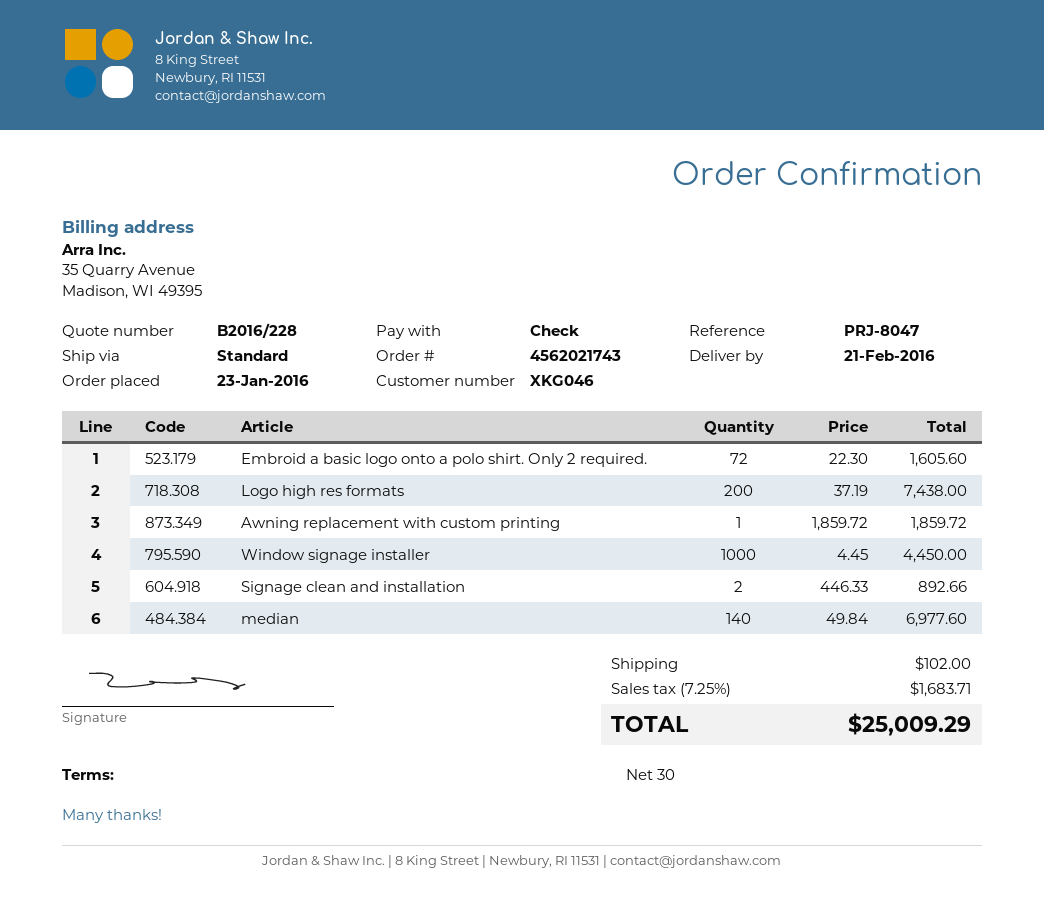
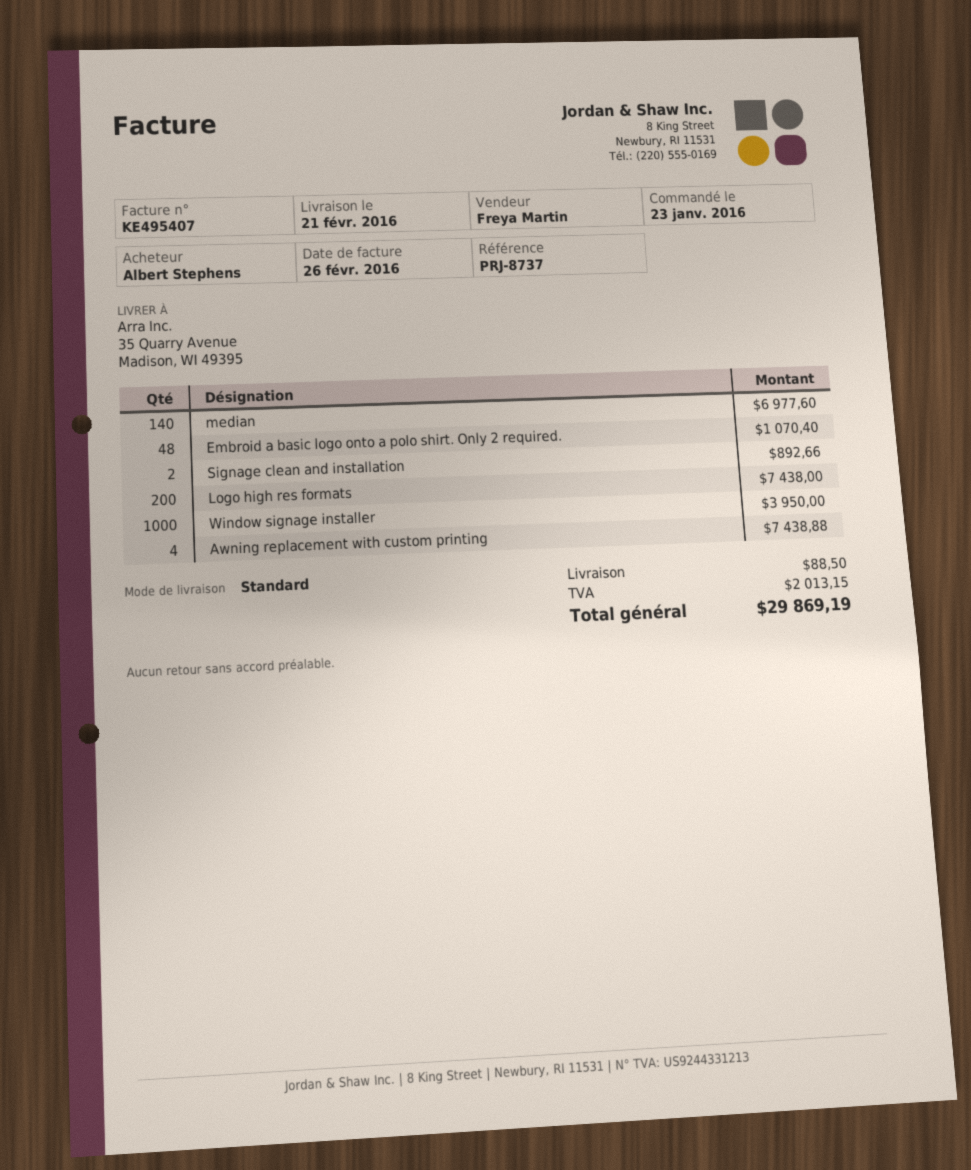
reference: PRJ-8047 -> PRJ-8737
Embroid a basic logo onto a polo shirt. Only 2 required.: 72 for 1605.60 -> 48 for 1070.40
Awning replacement with custom printing: 1 for 1859.72 -> 4 for 7438.88
Window signage installer: 1000 for 4450.00 -> 1000 for 3950.00
shipping: 102.00 -> 88.50
tax: 1683.71 -> 2013.15
total: 25009.29 -> 29869.19

